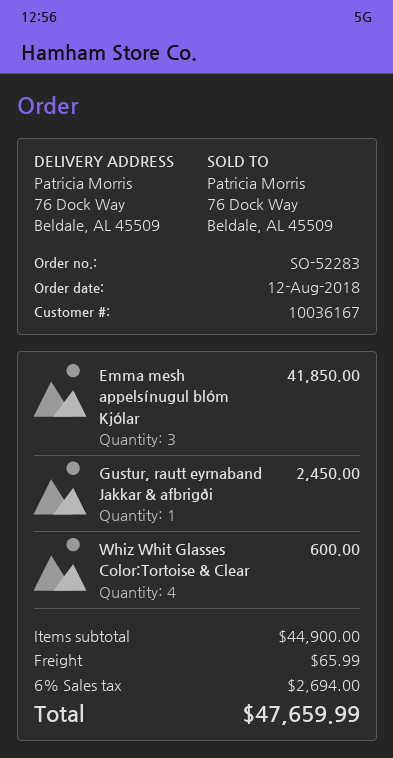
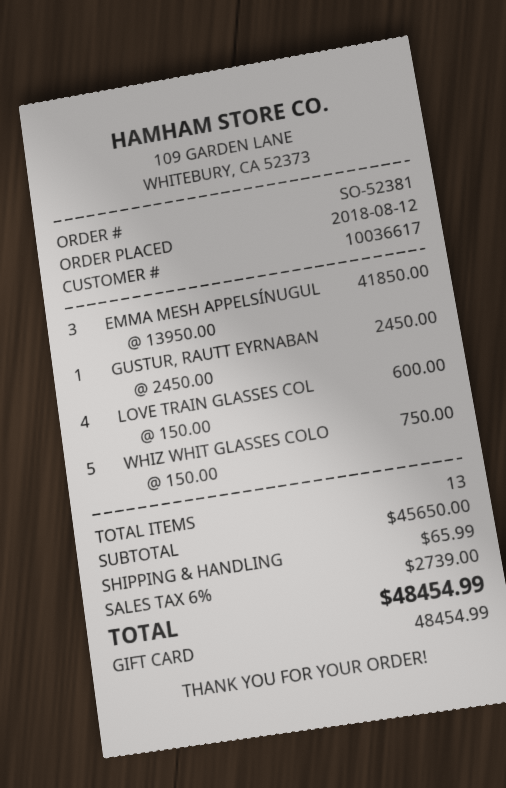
order number: SO-52283 -> SO-52381
customer number: 10036167 -> 10036617
Whiz Whit Glasses Color:Tortoise & Clear: 4 for 600.00 -> 5 for 750.00
LOVE TRAIN GLASSES COL: none -> 4 for 600.00
subtotal: 44900.00 -> 45650.00
tax: 6% = 2694.00 -> 6% = 2739.00
total: 47659.99 -> 48454.99

